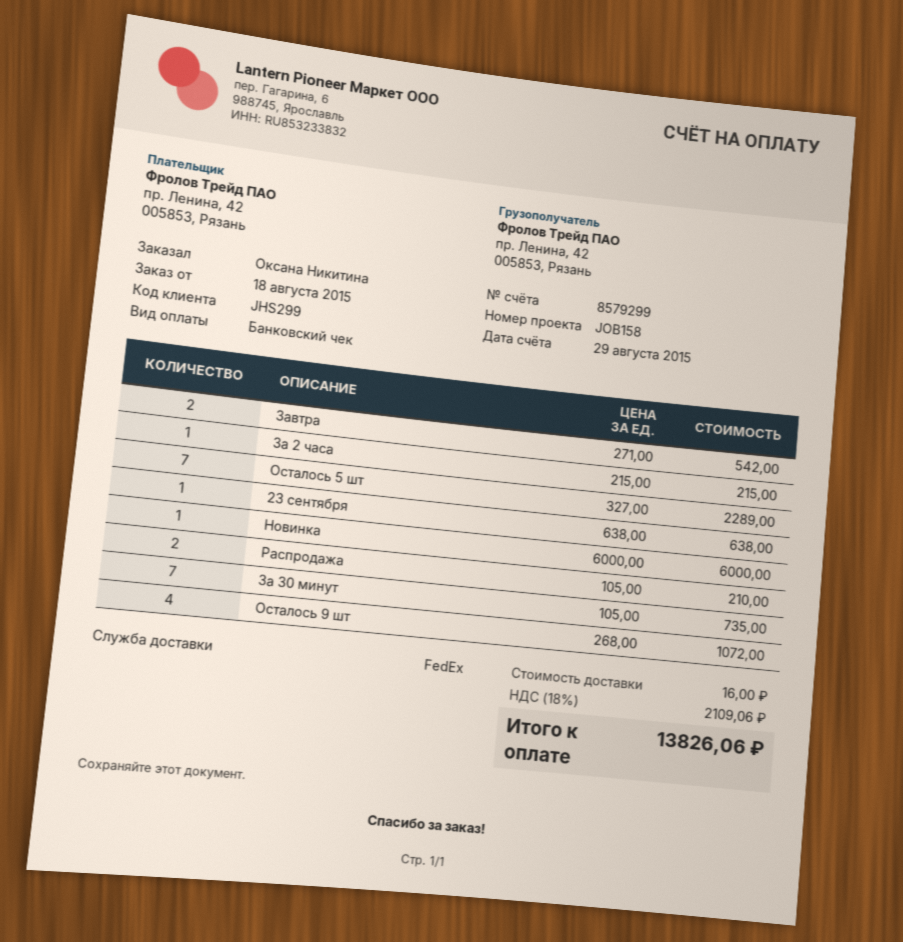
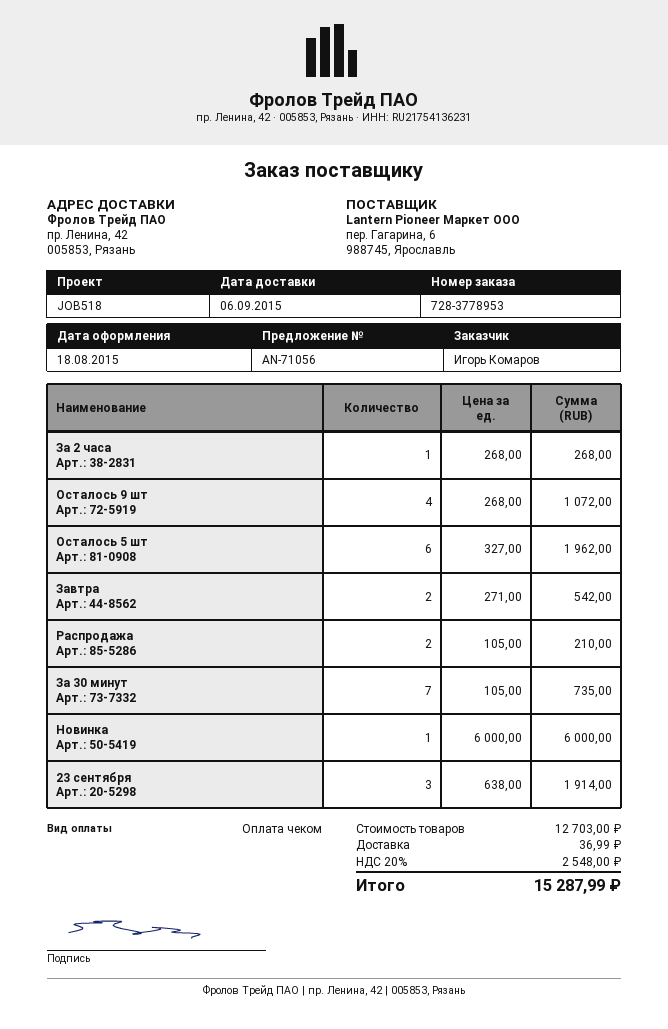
reference: JOB158 -> JOB518
ordered by: Оксана Никитина -> Игорь Комаров
За 2 часа: 1 x 215.00 = 215.00 -> 1 x 268.00 = 268.00
Осталось 5 шт: 7 x 327.00 = 2289.00 -> 6 x 327.00 = 1962.00
23 сентября: 1 x 638.00 = 638.00 -> 3 x 638.00 = 1914.00
shipping: 16.00 -> 36.99
tax: 18% = 2109.06 -> 20% = 2548.00
total: 13826.06 -> 15287.99

